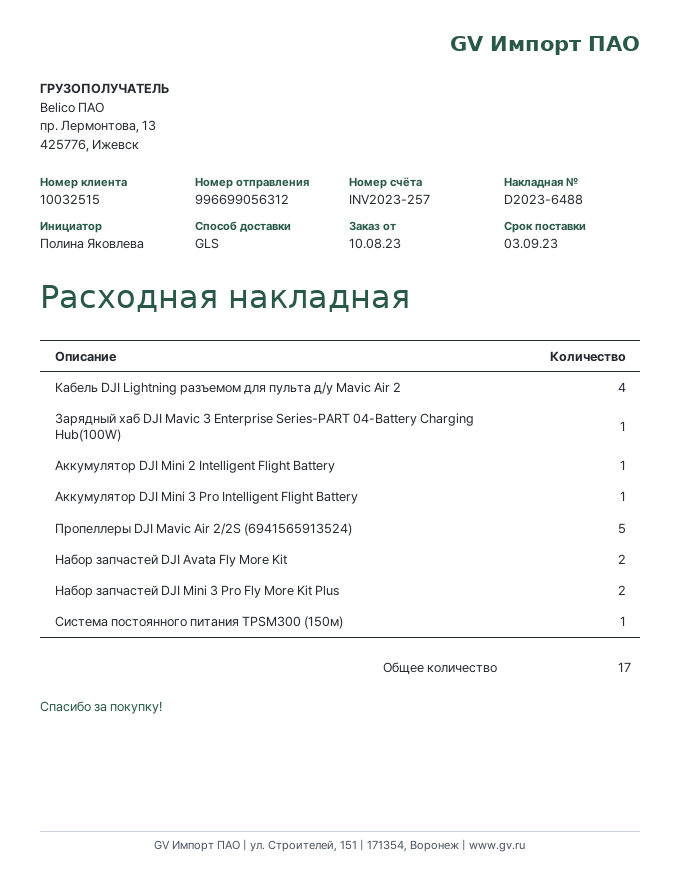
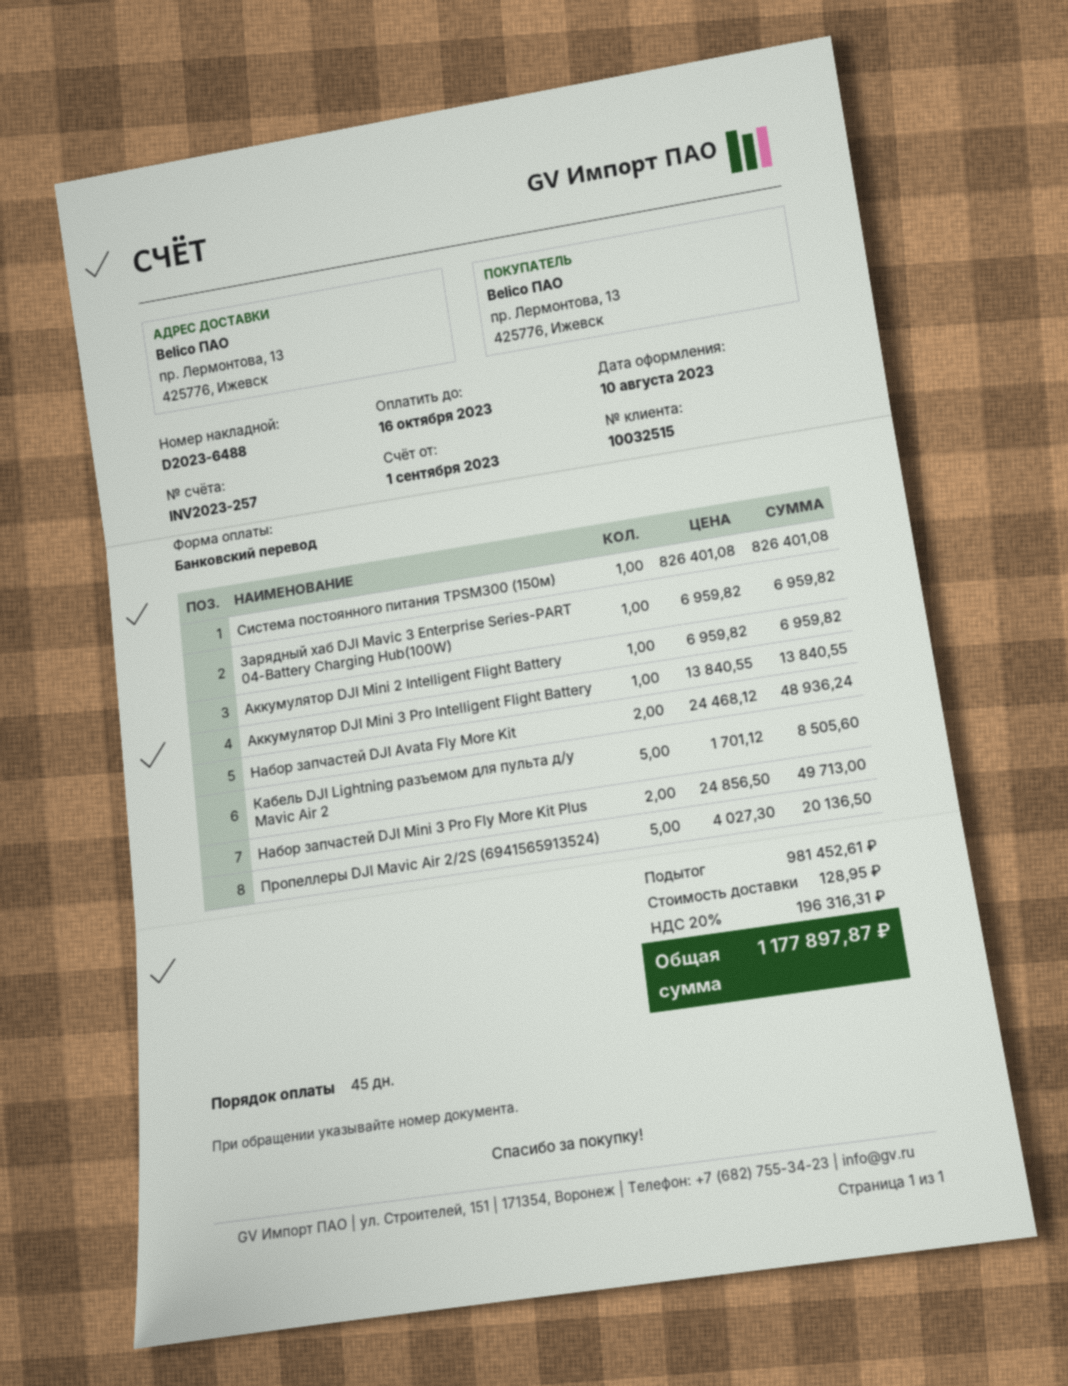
Кабель DJI Lightning разъемом для пульта д/у Mavic Air 2: 4 -> 5

